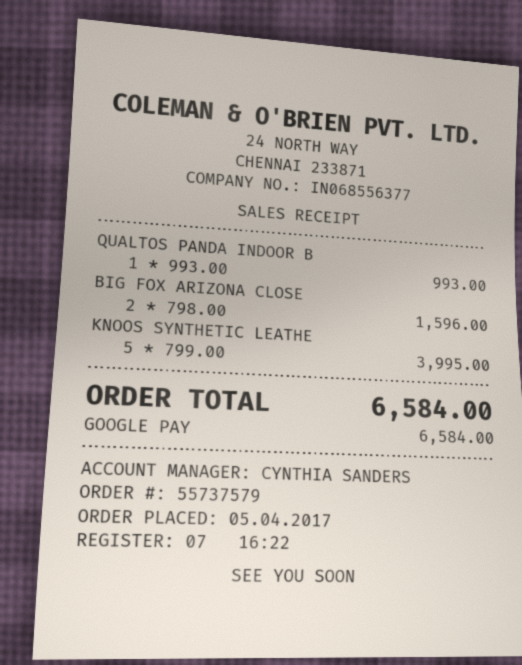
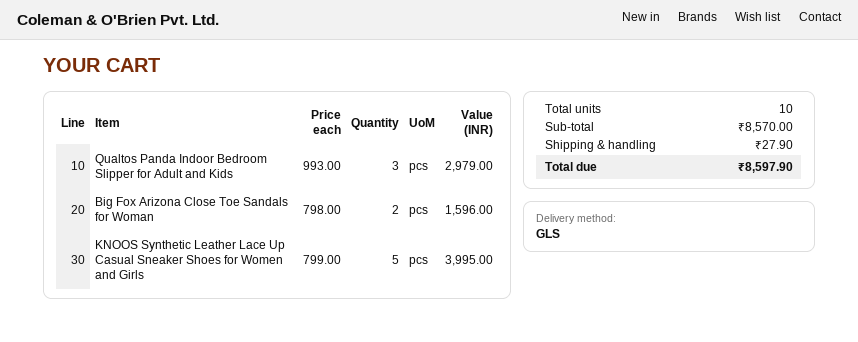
QUALTOS PANDA INDOOR B: 1 x 993.00 = 993.00 -> 3 x 993.00 = 2979.00
shipping: none -> 27.90
total: 6584.00 -> 8597.90

